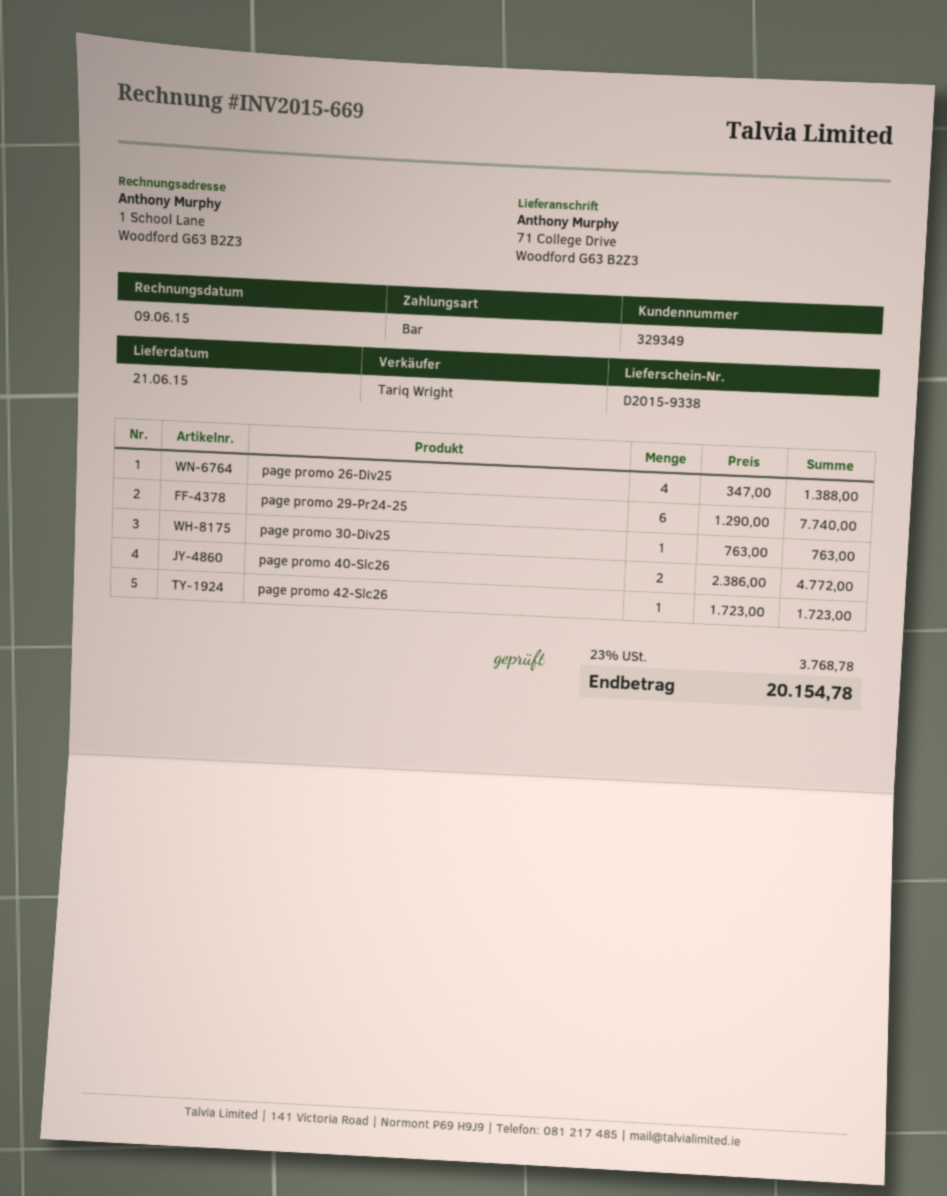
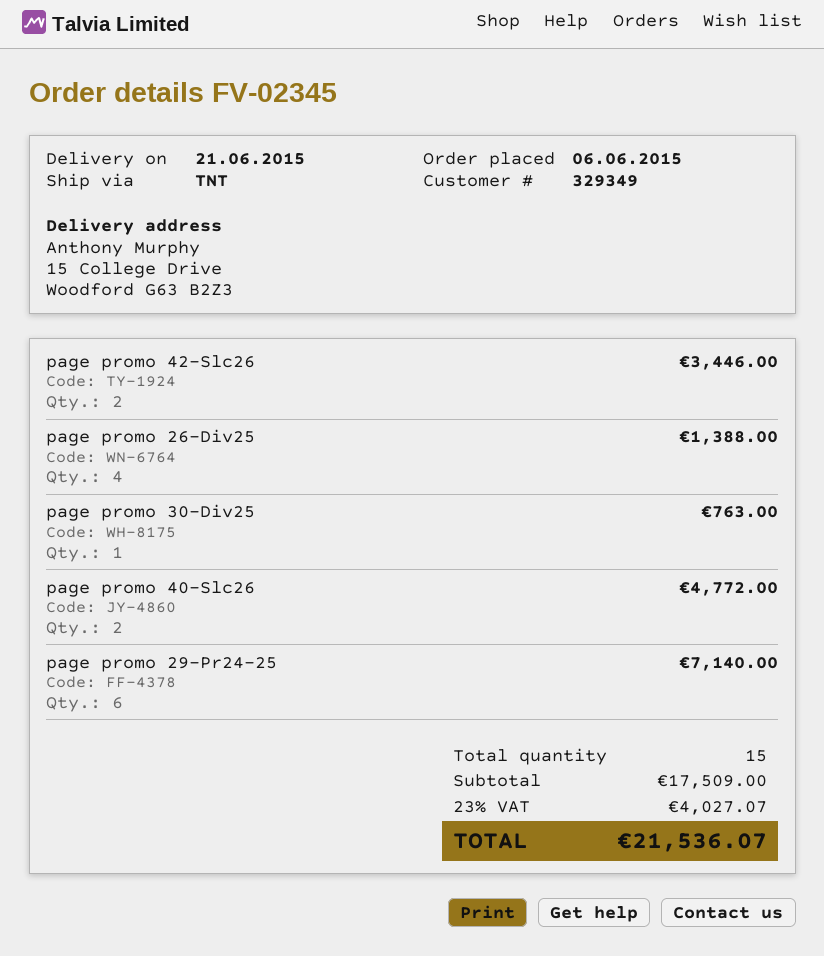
ship to: 71 College Drive, Woodford G63 B2Z3 -> 15 College Drive, Woodford G63 B2Z3
page promo 29-Pr24-25: 6 for 7740.00 -> 6 for 7140.00
page promo 42-Slc26: 1 for 1723.00 -> 2 for 3446.00
tax: 23% = 3768.78 -> 23% = 4027.07
total: 20154.78 -> 21536.07

